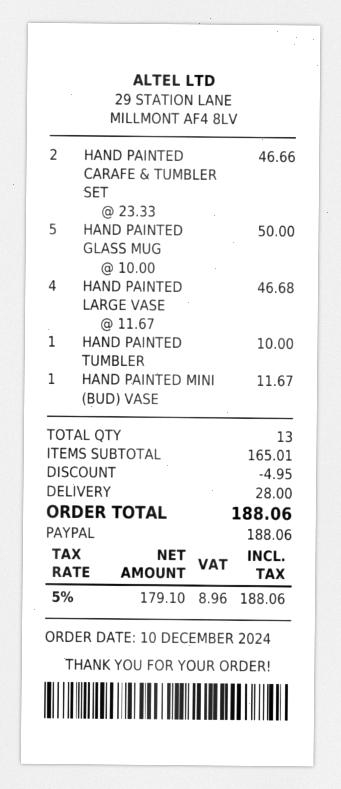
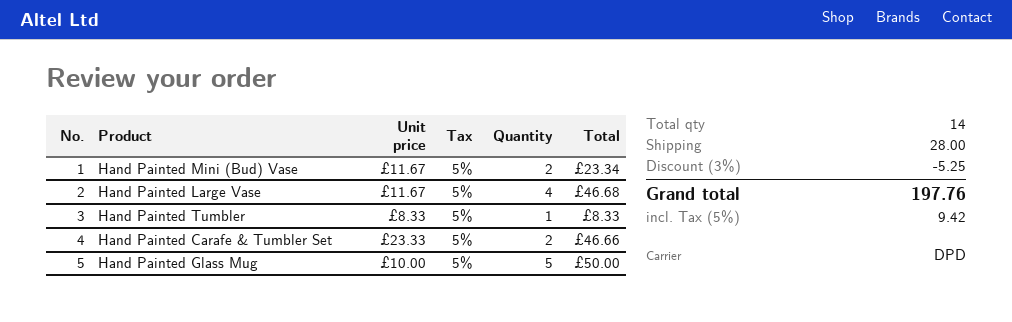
HAND PAINTED TUMBLER: 1 x 10.00 = 10.00 -> 1 x 8.33 = 8.33
HAND PAINTED MINI (BUD) VASE: 1 x 11.67 = 11.67 -> 2 x 11.67 = 23.34
total quantity: 13 -> 14
discount: 4.95 -> 5.25
tax: 5% = 8.96 -> 5% = 9.42
total: 188.06 -> 197.76

